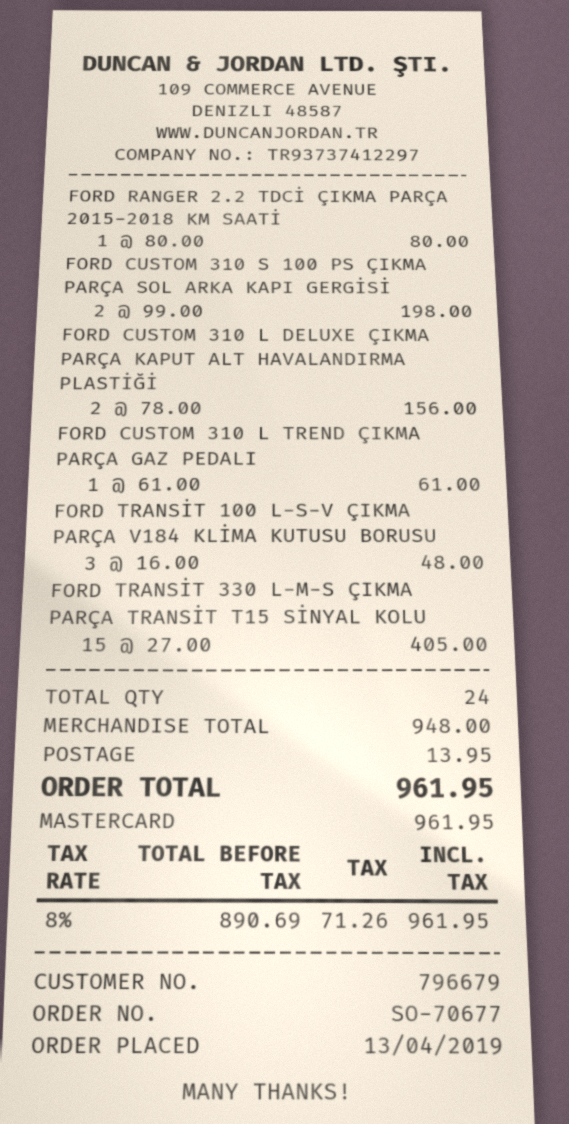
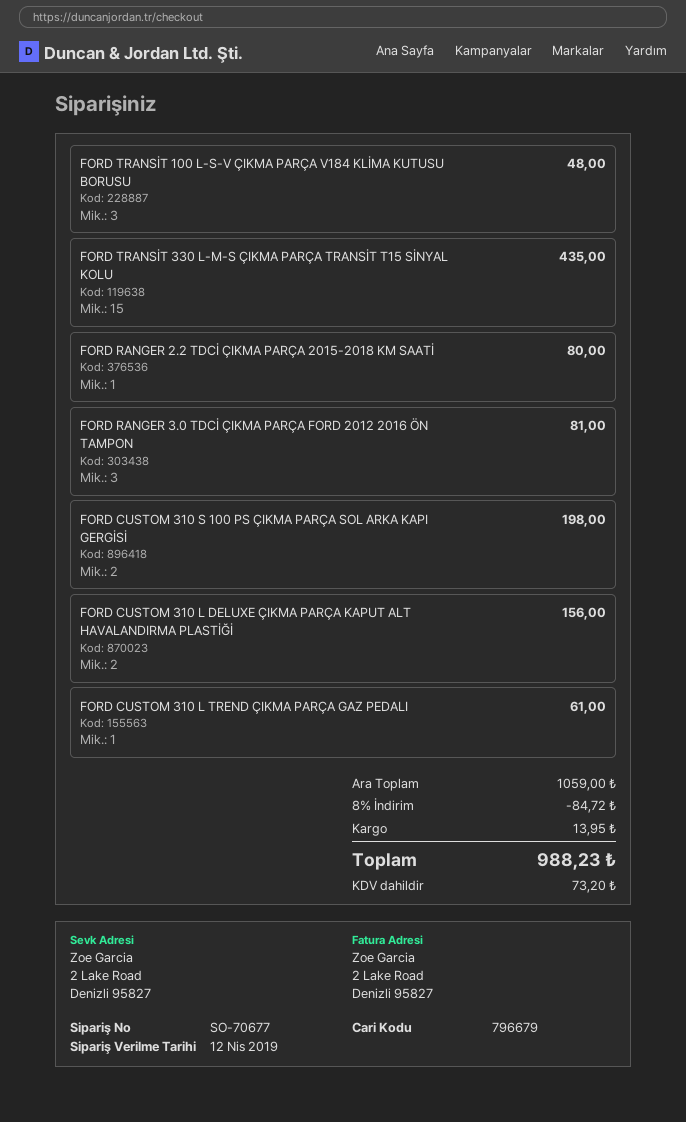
order date: 2019-04-13 -> 2019-04-12
FORD TRANSİT 330 L-M-S ÇIKMA PARÇA TRANSİT T15 SİNYAL KOLU: 15 for 405.00 -> 15 for 435.00
FORD RANGER 3.0 TDCİ ÇIKMA PARÇA FORD 2012 2016 ÖN TAMPON: none -> 3 for 81.00
subtotal: 948.00 -> 1059.00
discount: none -> 8% = 84.72
tax: 71.26 -> 73.20
total: 961.95 -> 988.23

